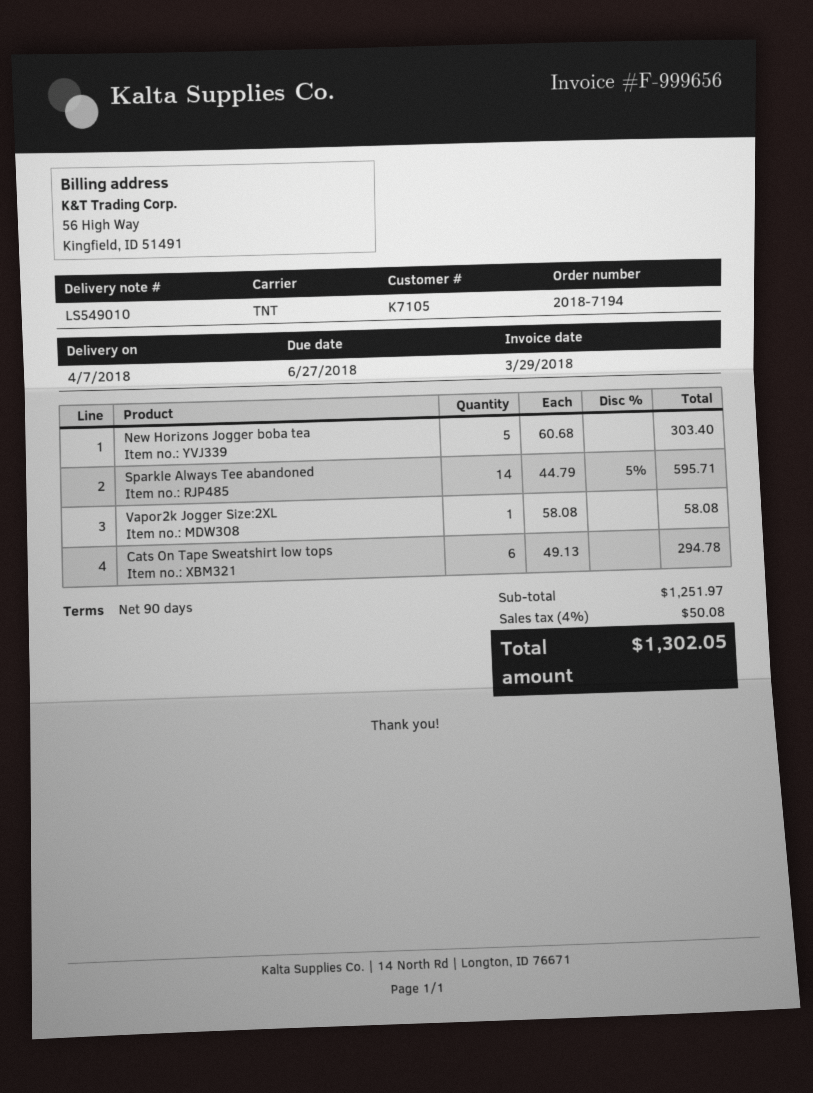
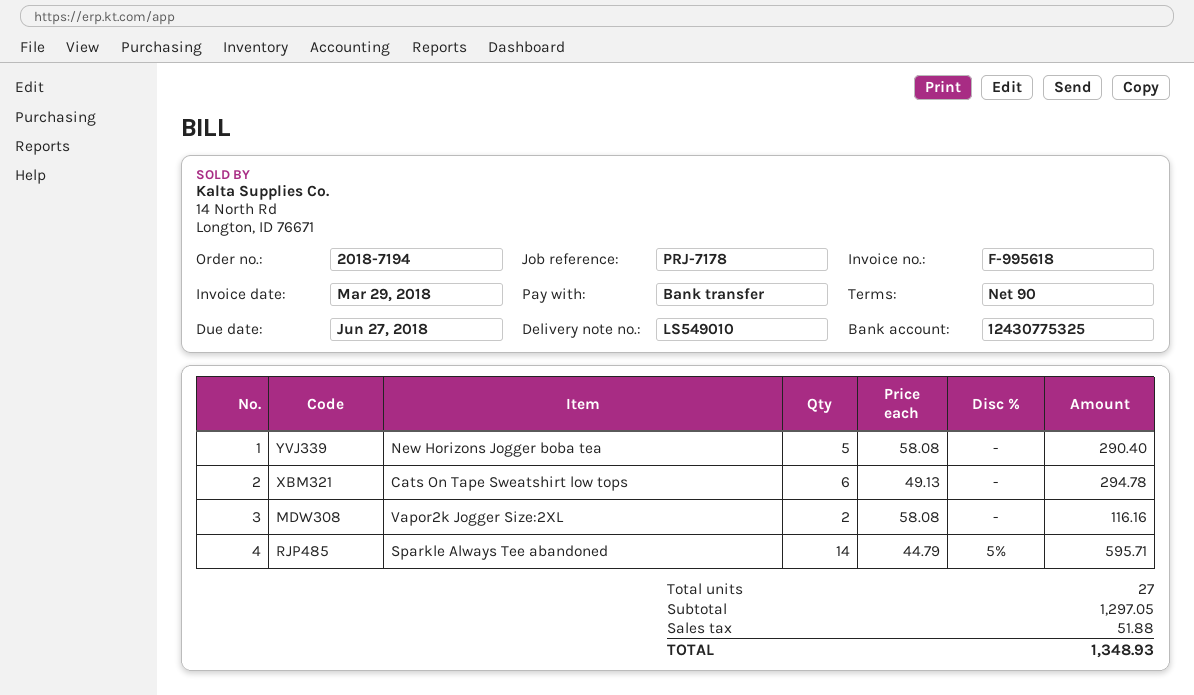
invoice number: F-999656 -> F-995618
New Horizons Jogger boba tea: 5 x 60.68 = 303.40 -> 5 x 58.08 = 290.40
Vapor2k Jogger Size:2XL: 1 x 58.08 = 58.08 -> 2 x 58.08 = 116.16
subtotal: 1251.97 -> 1297.05
tax: 50.08 -> 51.88
total: 1302.05 -> 1348.93

